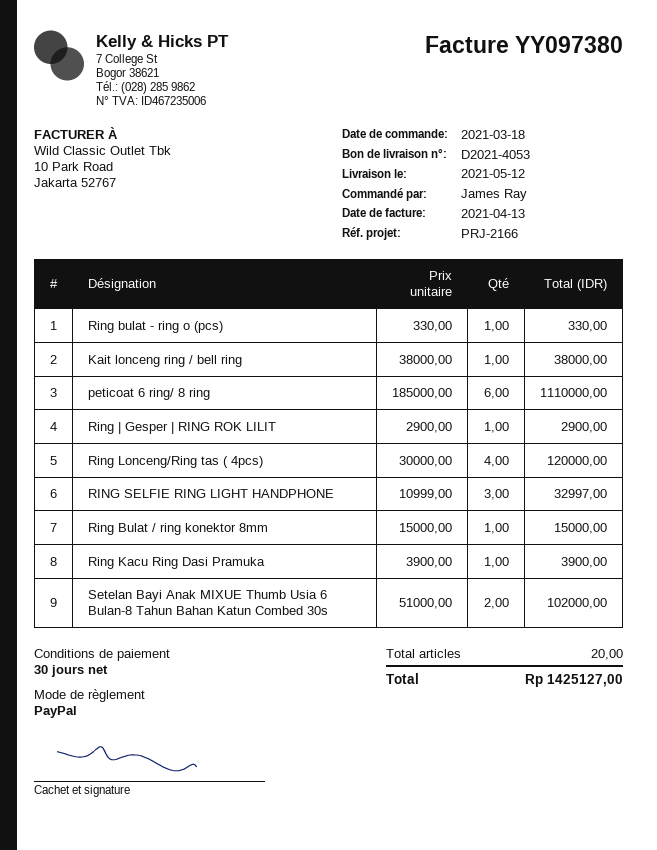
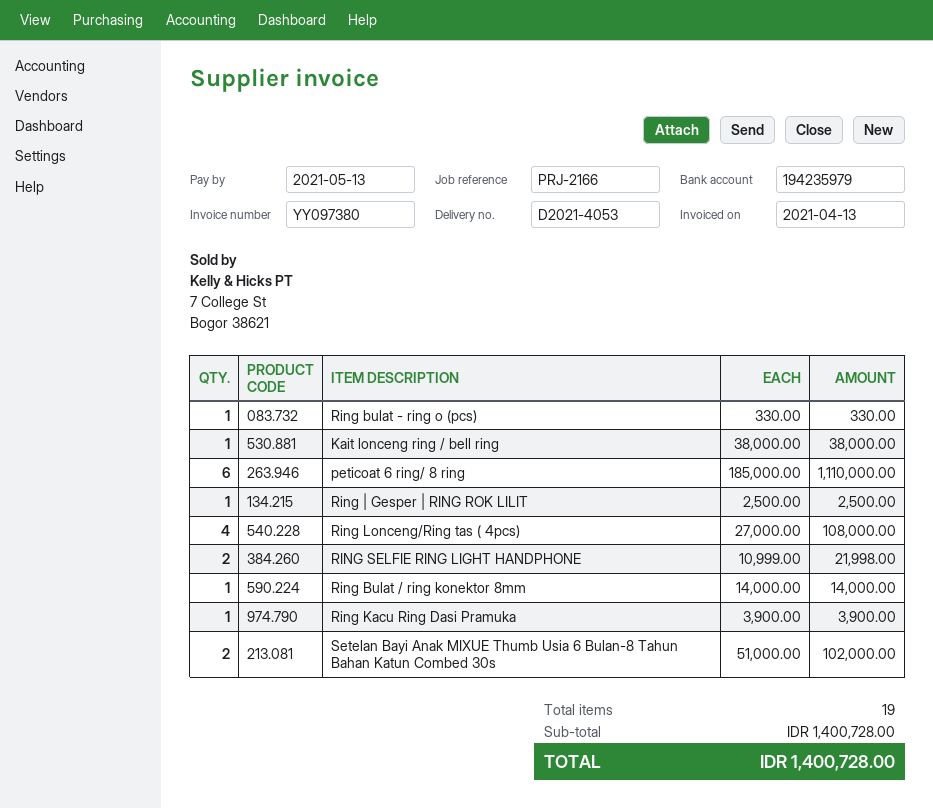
Ring | Gesper | RING ROK LILIT: 1 x 2900.00 = 2900.00 -> 1 x 2500.00 = 2500.00
Ring Lonceng/Ring tas ( 4pcs): 4 x 30000.00 = 120000.00 -> 4 x 27000.00 = 108000.00
RING SELFIE RING LIGHT HANDPHONE: 3 x 10999.00 = 32997.00 -> 2 x 10999.00 = 21998.00
Ring Bulat / ring konektor 8mm: 1 x 15000.00 = 15000.00 -> 1 x 14000.00 = 14000.00
total quantity: 20 -> 19
total: 1425127.00 -> 1400728.00

